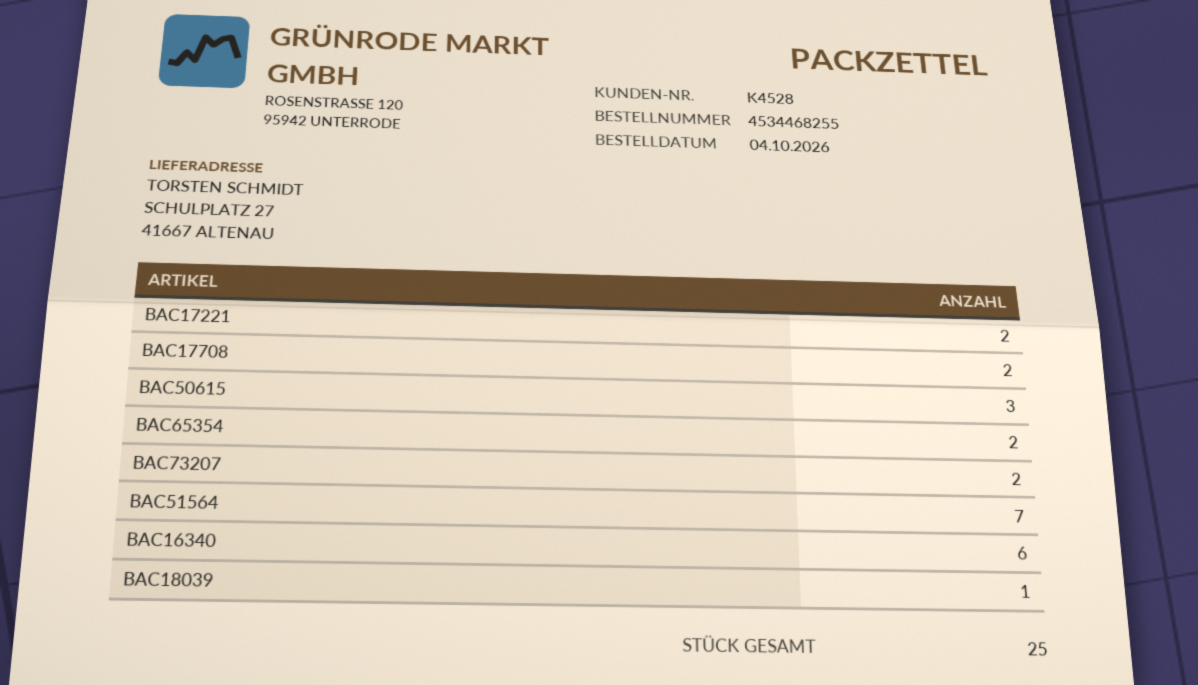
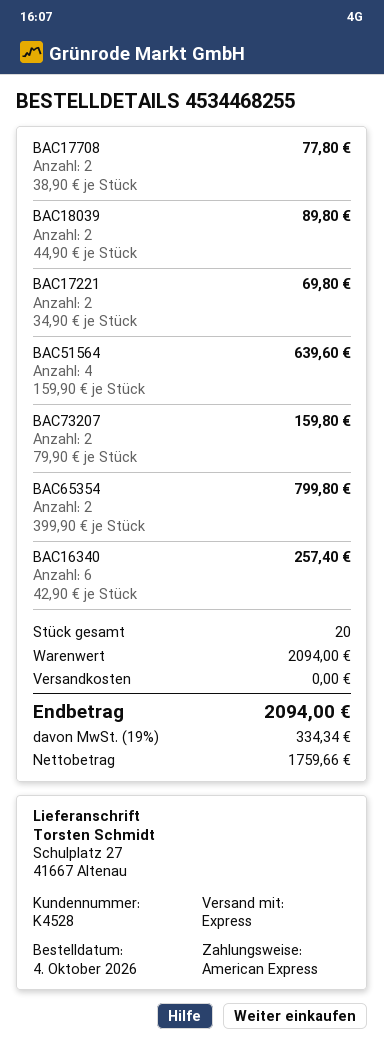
BAC50615: 3 -> none
BAC51564: 7 -> 4
BAC18039: 1 -> 2
total quantity: 25 -> 20

